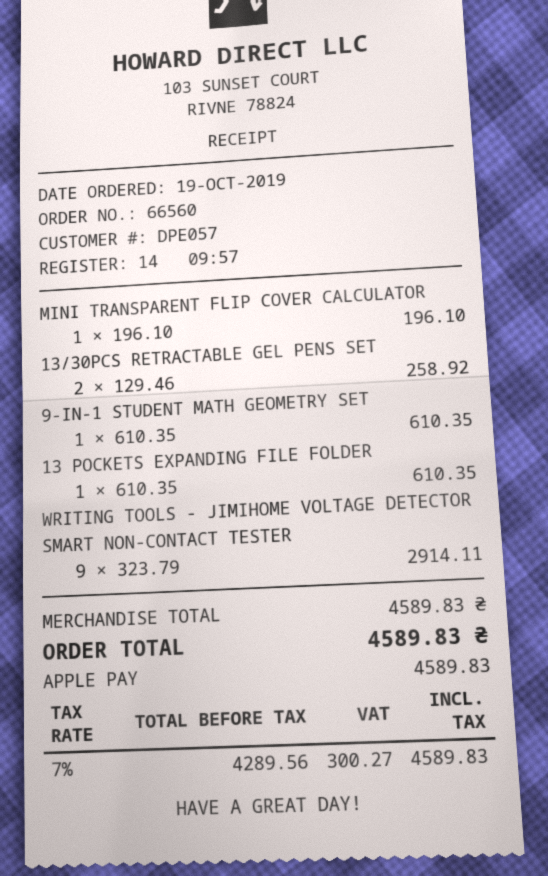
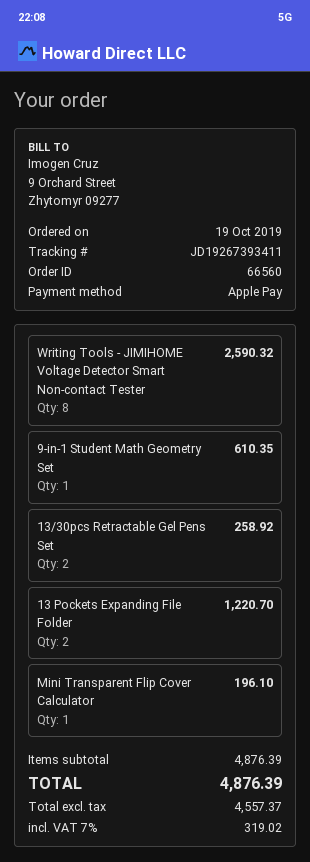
13 POCKETS EXPANDING FILE FOLDER: 1 for 610.35 -> 2 for 1220.70
WRITING TOOLS - JIMIHOME VOLTAGE DETECTOR SMART NON-CONTACT TESTER: 9 for 2914.11 -> 8 for 2590.32
subtotal: 4589.83 -> 4876.39
net: 4289.56 -> 4557.37
tax: 7% = 300.27 -> 7% = 319.02
total: 4589.83 -> 4876.39

